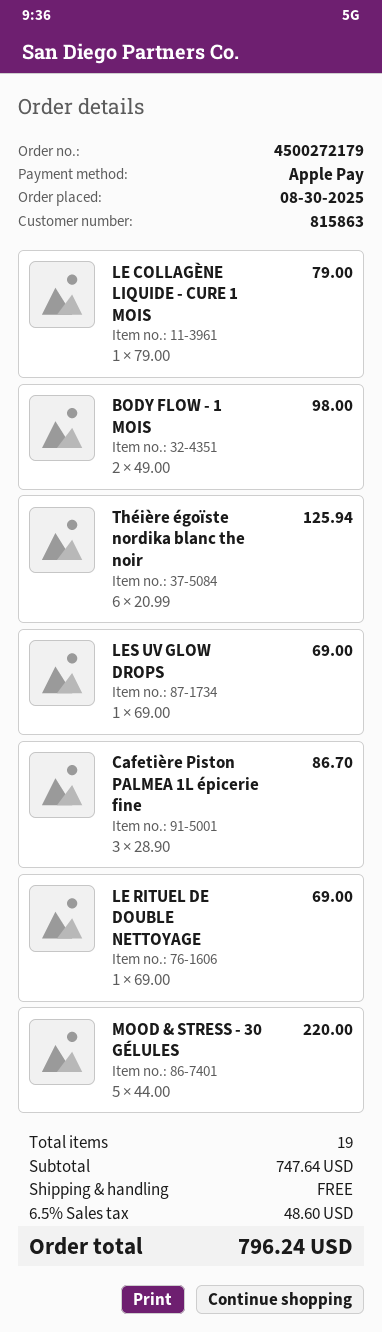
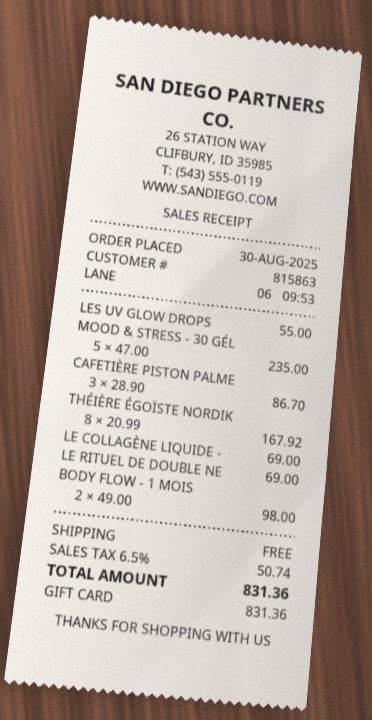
payment method: Apple Pay -> gift card
LE COLLAGÈNE LIQUIDE - CURE 1 MOIS: 1 x 79.00 = 79.00 -> 1 x 69.00 = 69.00
Théière égoïste nordika blanc the noir: 6 x 20.99 = 125.94 -> 8 x 20.99 = 167.92
LES UV GLOW DROPS: 1 x 69.00 = 69.00 -> 1 x 55.00 = 55.00
MOOD & STRESS - 30 GÉLULES: 5 x 44.00 = 220.00 -> 5 x 47.00 = 235.00
tax: 6.5% = 48.60 -> 6.5% = 50.74
total: 796.24 -> 831.36

